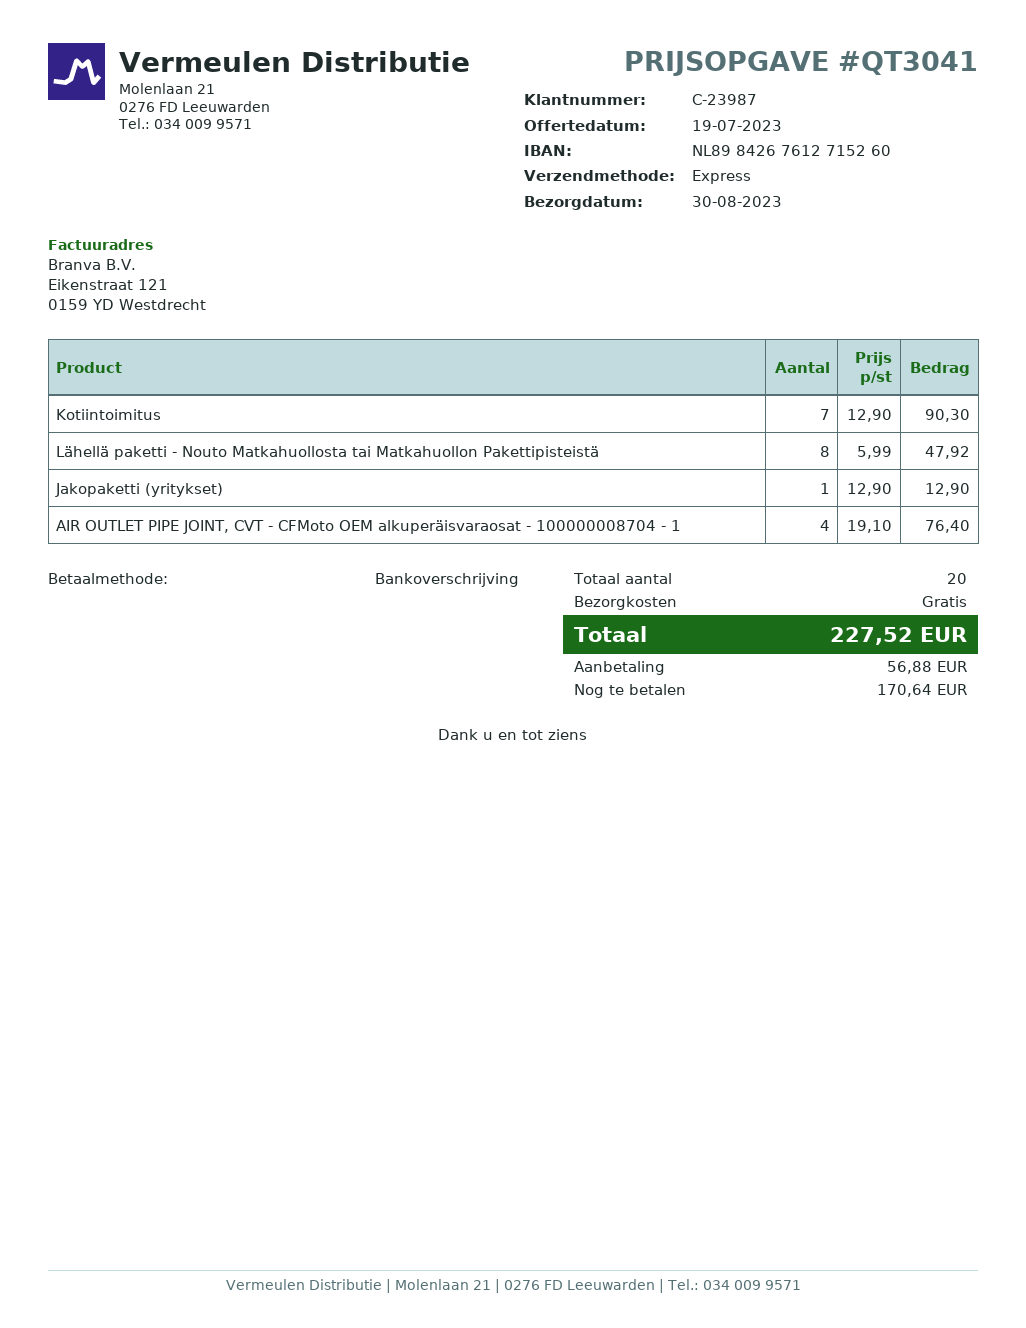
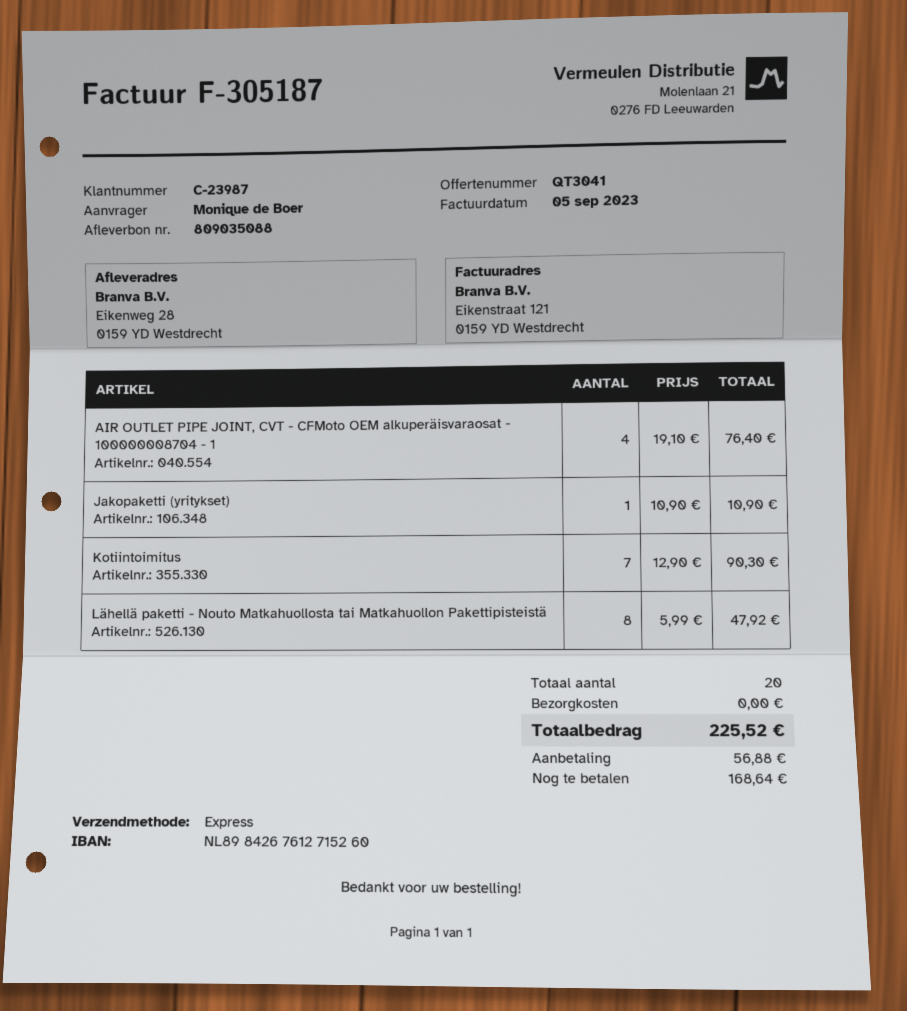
Jakopaketti (yritykset): 1 x 12.90 = 12.90 -> 1 x 10.90 = 10.90
total: 227.52 -> 225.52
balance: 170.64 -> 168.64

